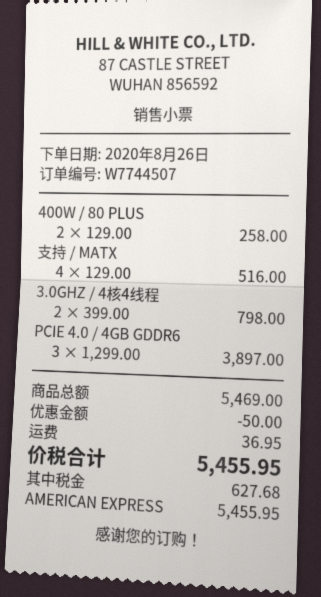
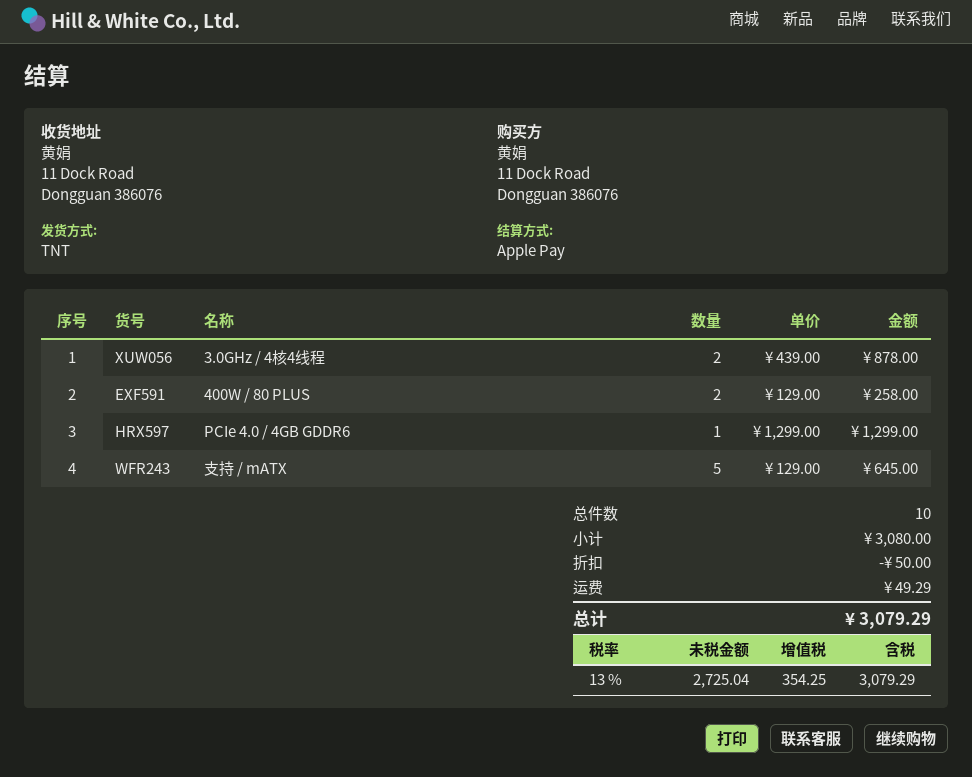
payment method: American Express -> Apple Pay
支持 / MATX: 4 x 129.00 = 516.00 -> 5 x 129.00 = 645.00
3.0GHZ / 4核4线程: 2 x 399.00 = 798.00 -> 2 x 439.00 = 878.00
PCIE 4.0 / 4GB GDDR6: 3 x 1299.00 = 3897.00 -> 1 x 1299.00 = 1299.00
subtotal: 5469.00 -> 3080.00
shipping: 36.95 -> 49.29
tax: 627.68 -> 354.25
total: 5455.95 -> 3079.29

